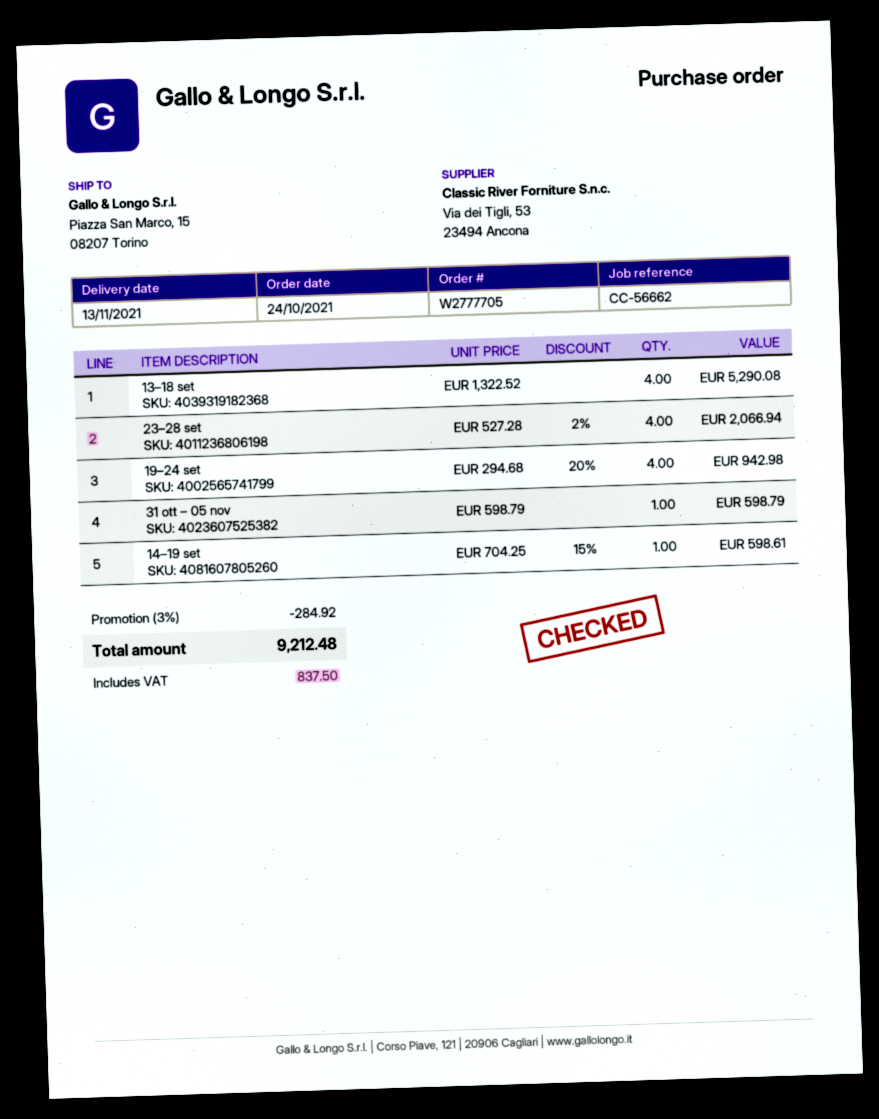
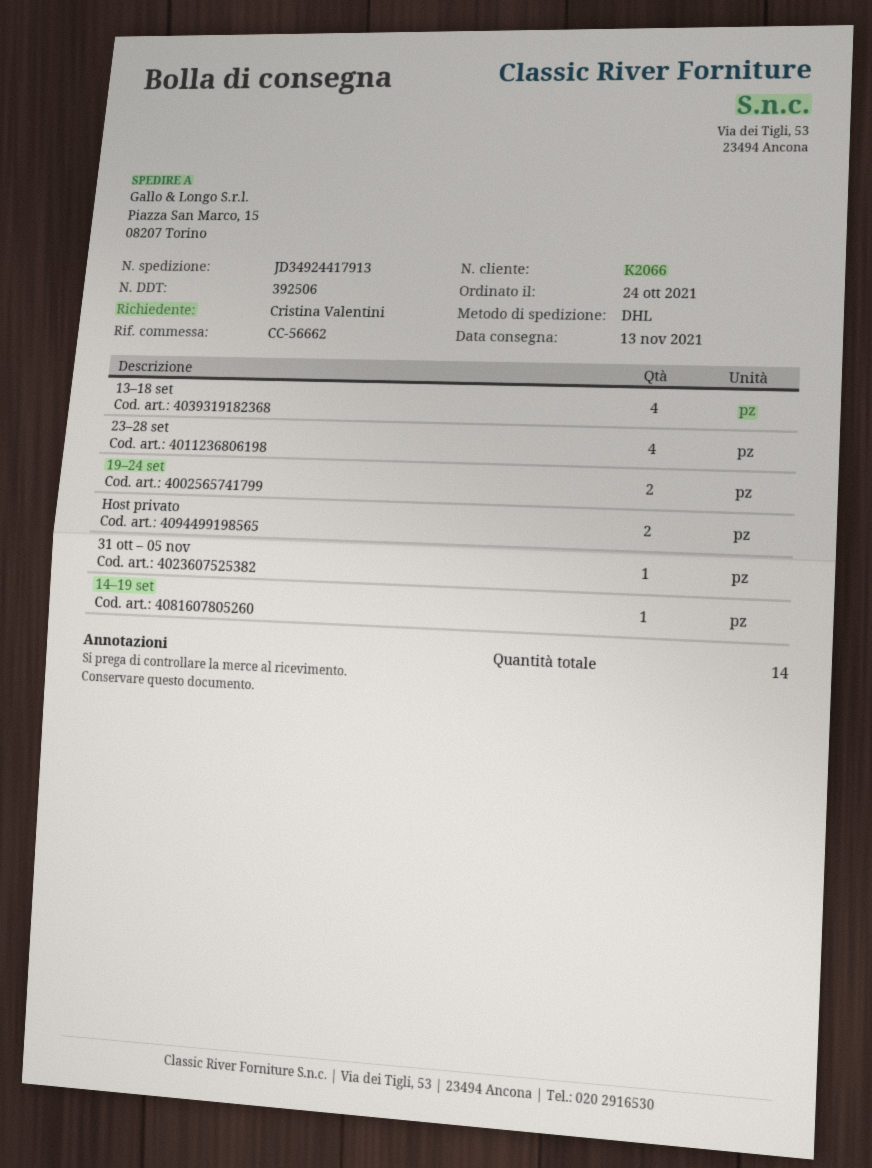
19–24 set: 4 -> 2
Host privato: none -> 2

